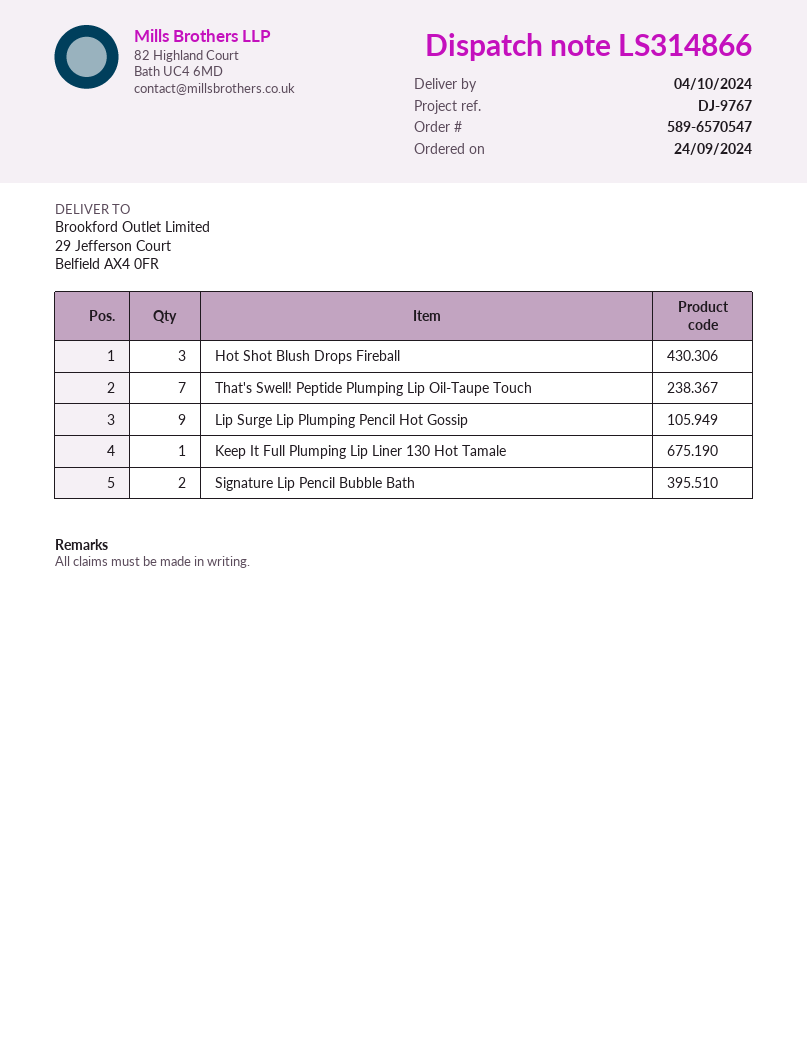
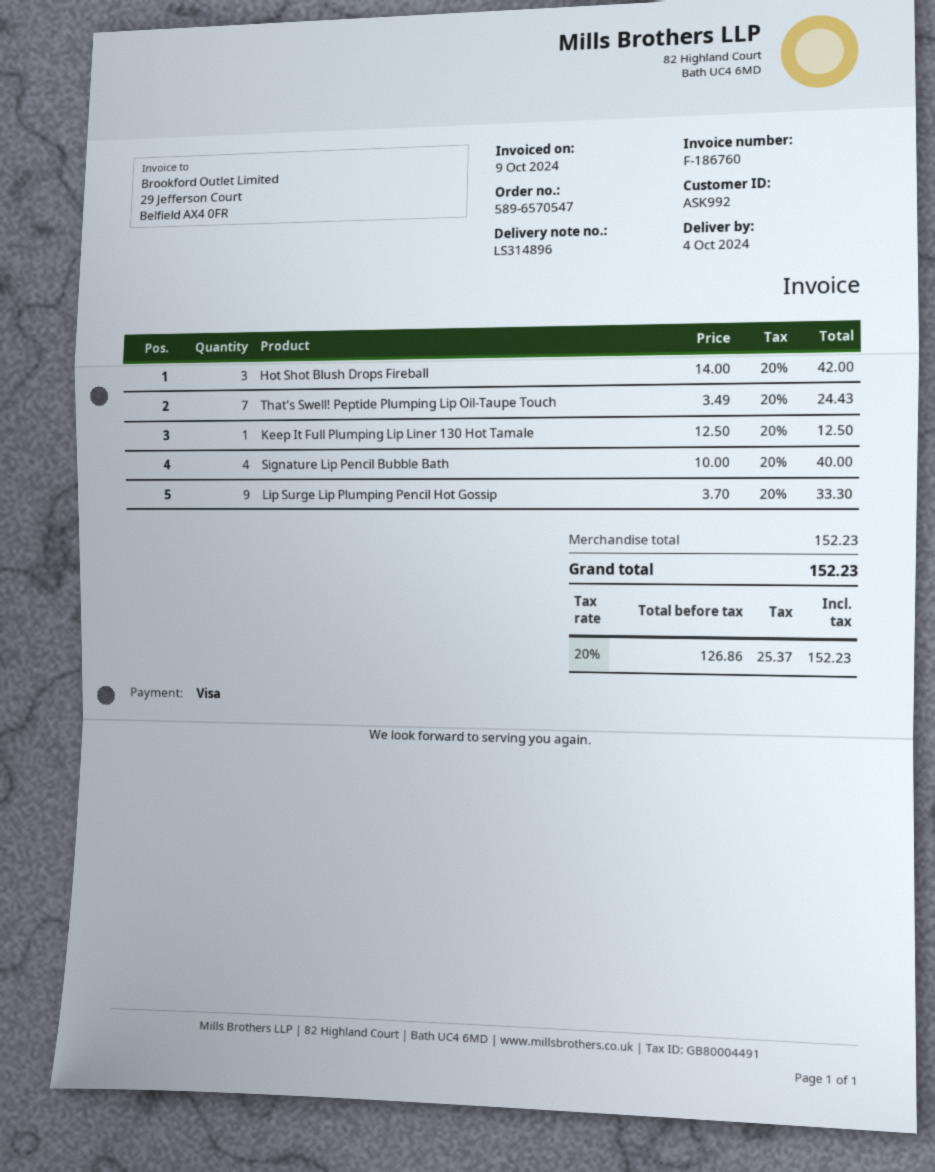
delivery note number: LS314866 -> LS314896
Signature Lip Pencil Bubble Bath: 2 -> 4

